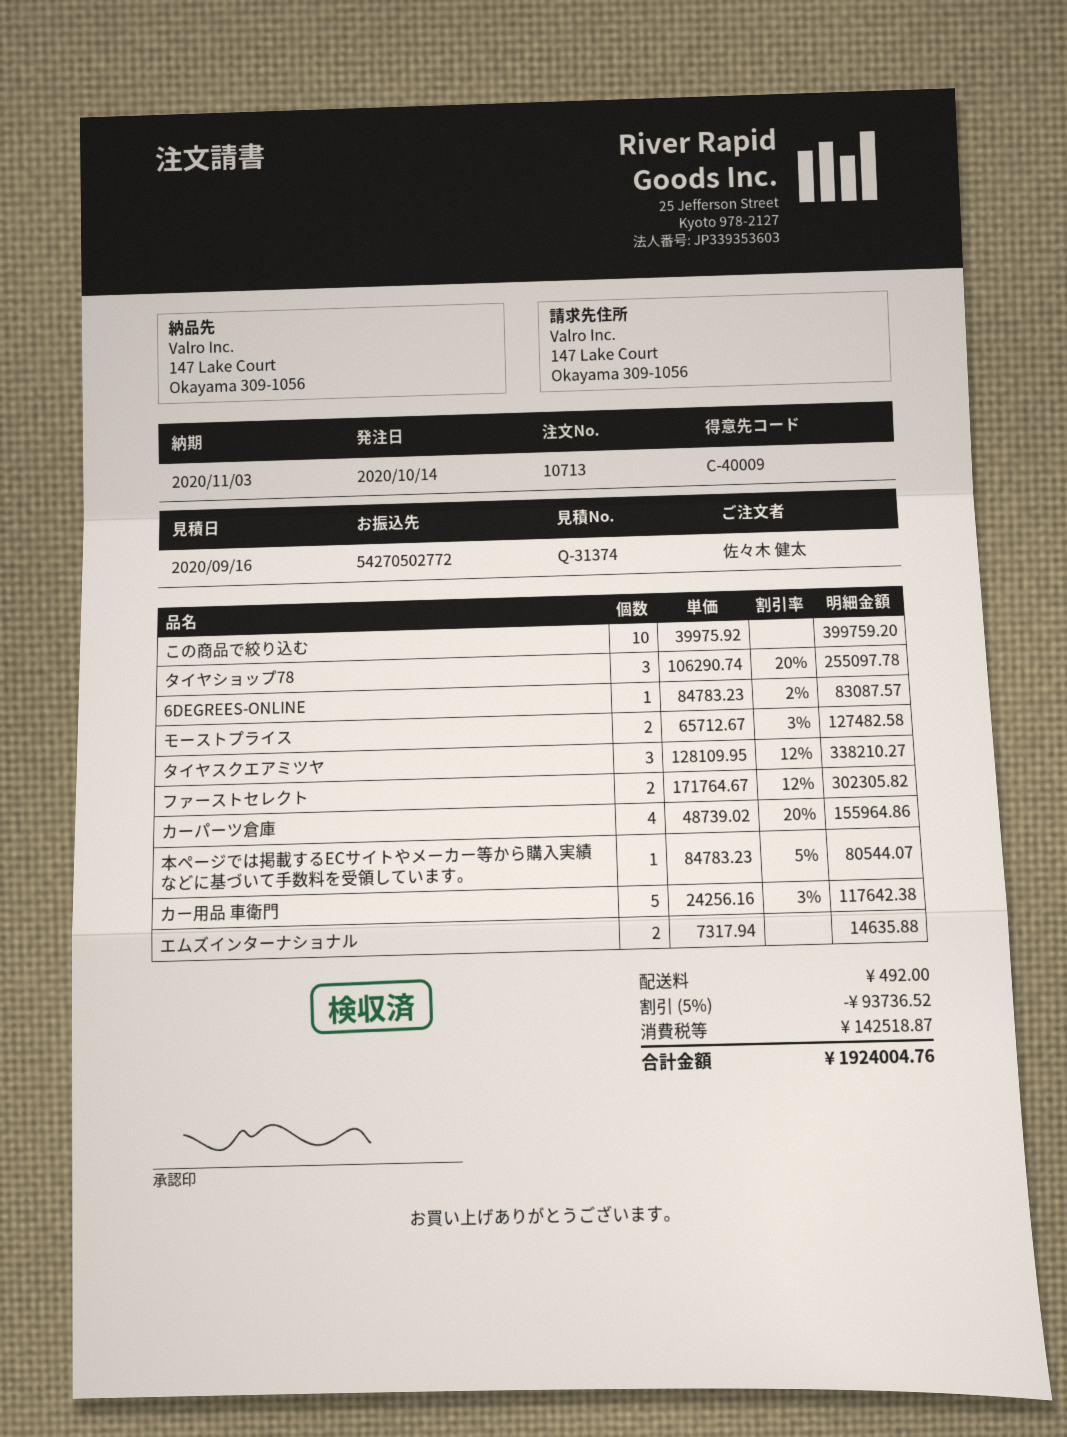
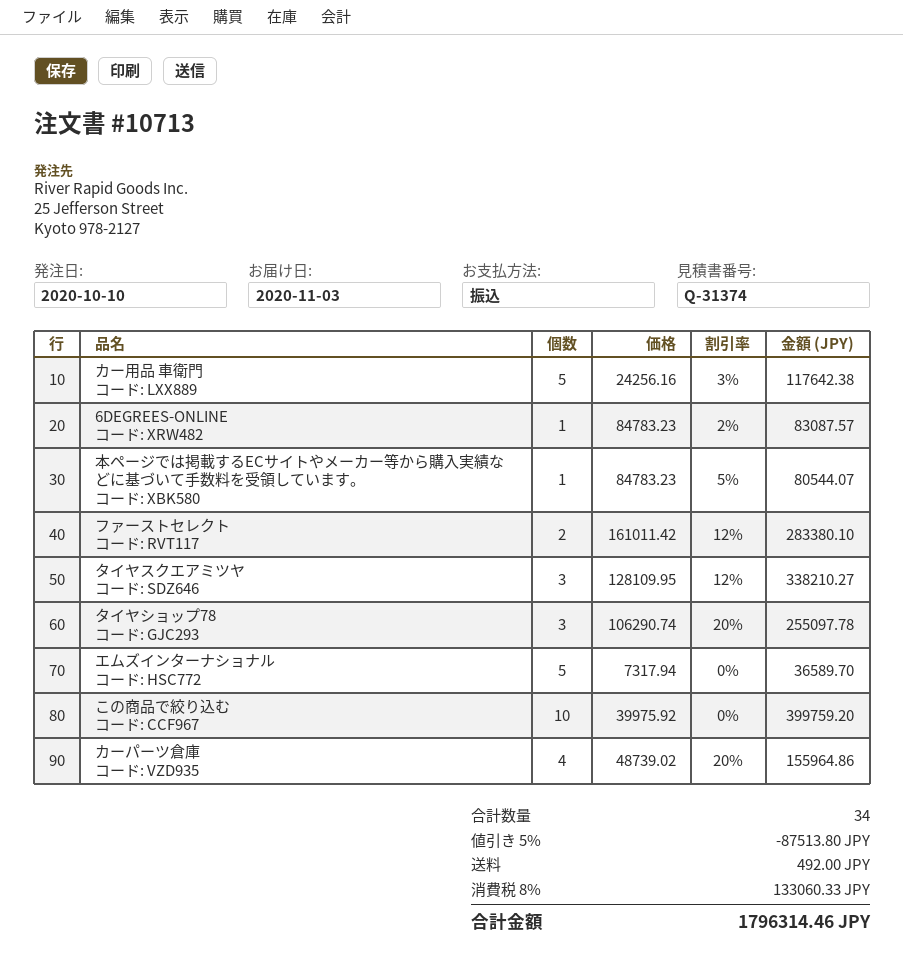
order date: 2020-10-14 -> 2020-10-10
モーストプライス: 2 x 65712.67 - 3% = 127482.58 -> none
ファーストセレクト: 2 x 171764.67 - 12% = 302305.82 -> 2 x 161011.42 - 12% = 283380.10
エムズインターナショナル: 2 x 7317.94 = 14635.88 -> 5 x 7317.94 = 36589.70
discount: 5% = 93736.52 -> 5% = 87513.80
tax: 142518.87 -> 133060.33
total: 1924004.76 -> 1796314.46

